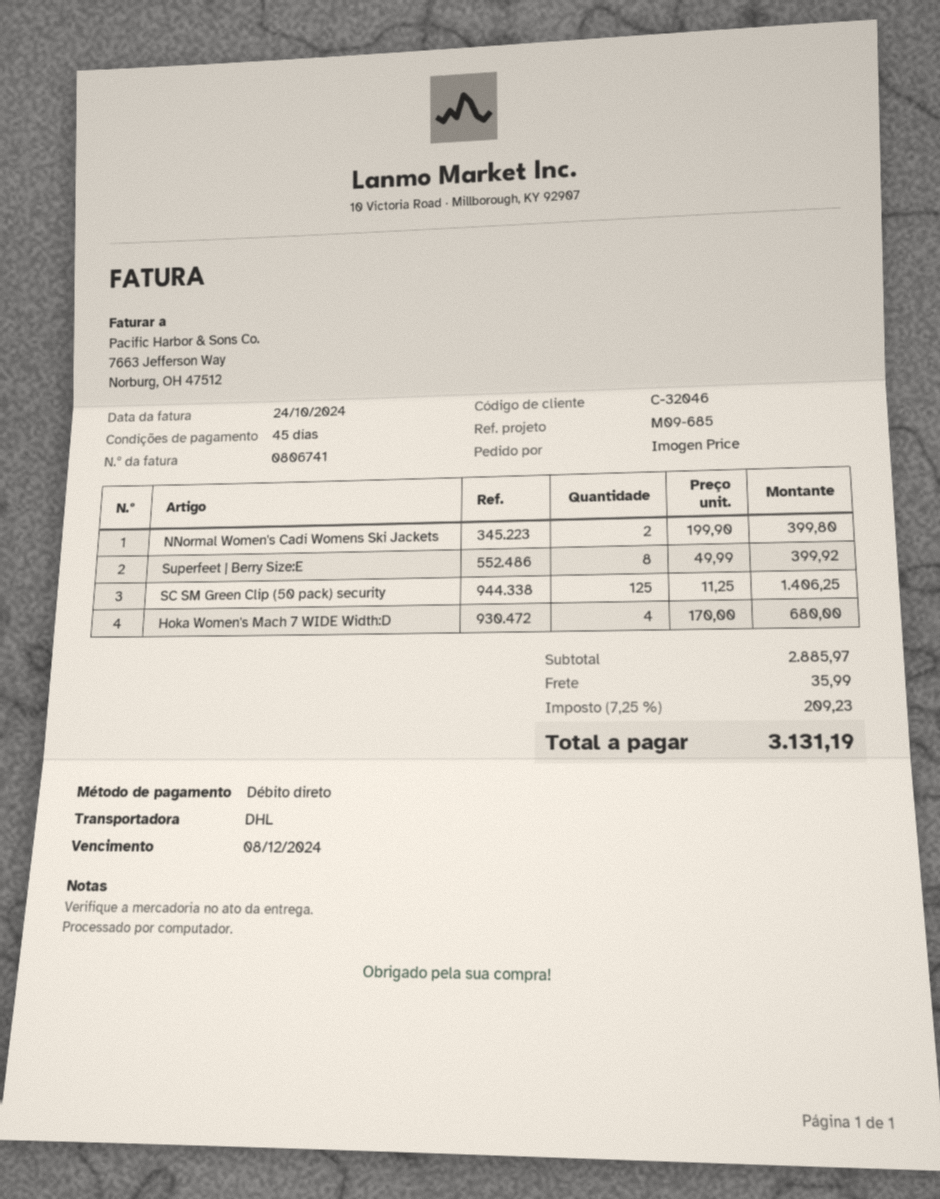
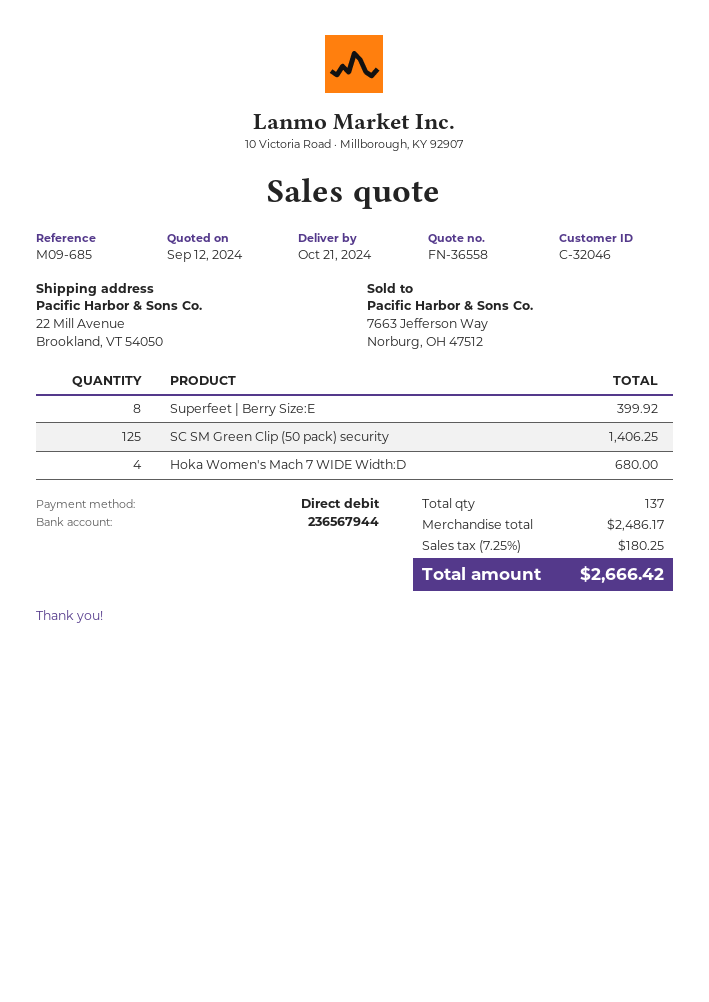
NNormal Women's Cadi Womens Ski Jackets: 2 for 399.80 -> none
subtotal: 2885.97 -> 2486.17
shipping: 35.99 -> none
tax: 7.25% = 209.23 -> 7.25% = 180.25
total: 3131.19 -> 2666.42

